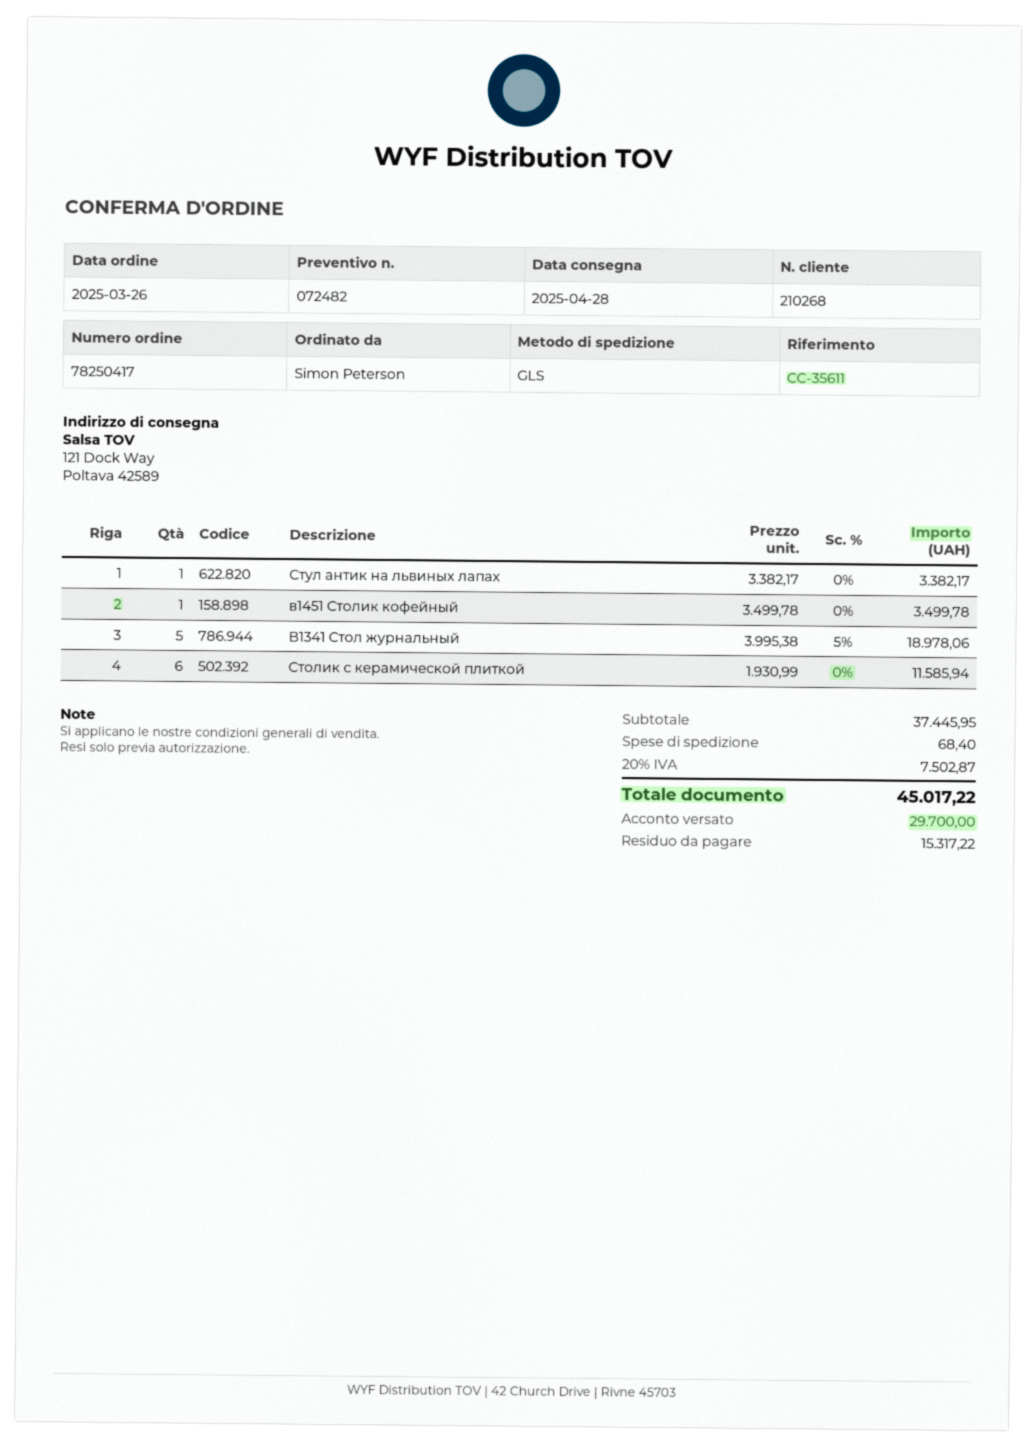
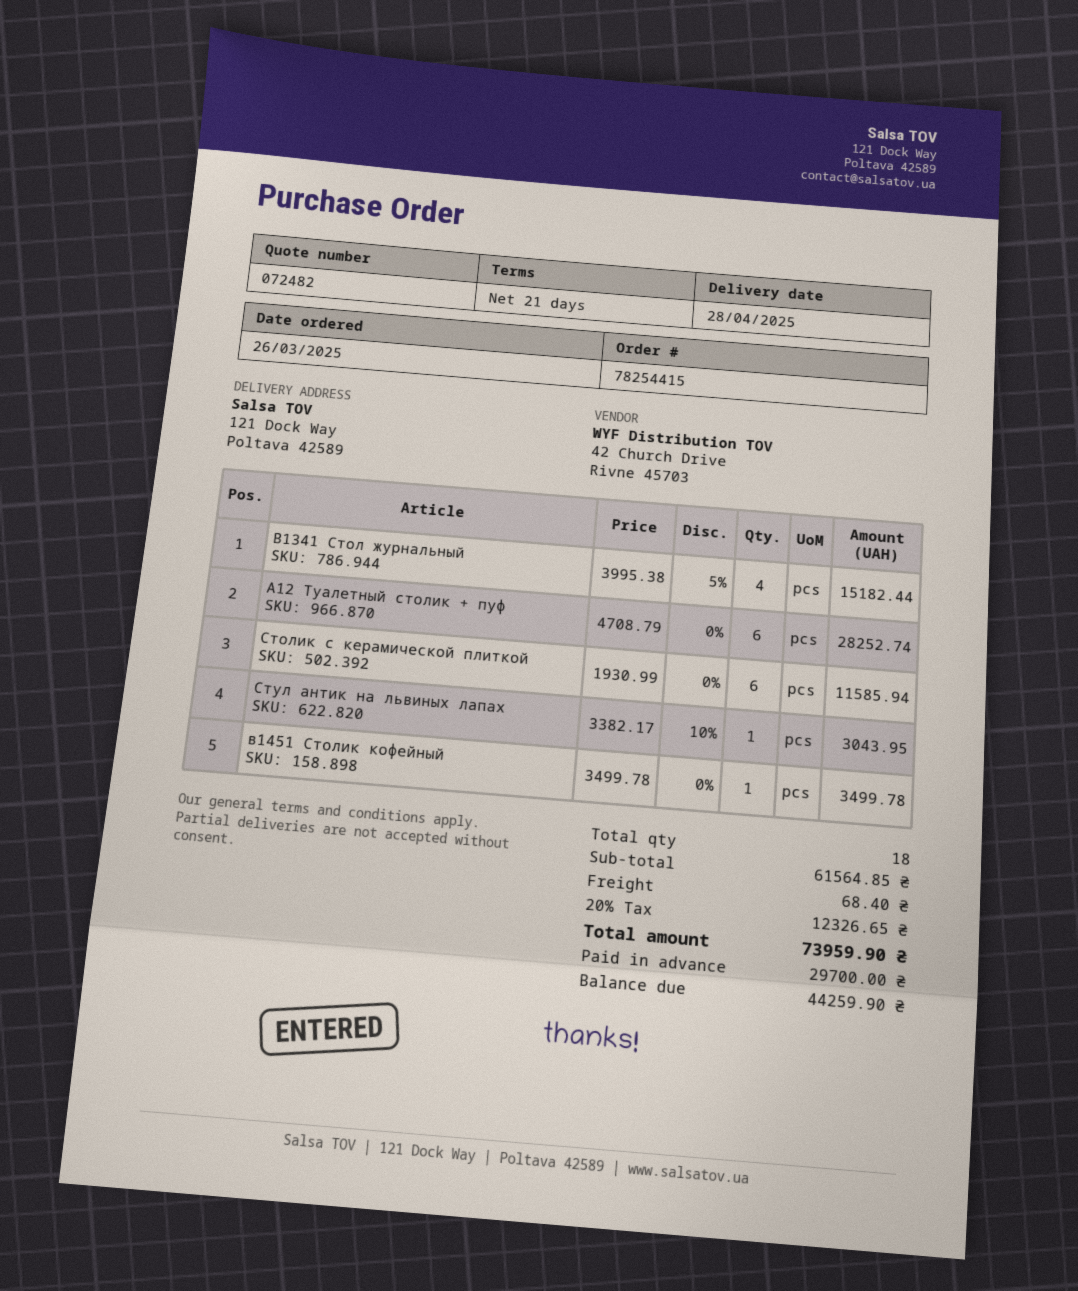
order number: 78250417 -> 78254415
Стул антик на львиных лапах: 1 x 3382.17 = 3382.17 -> 1 x 3382.17 - 10% = 3043.95
В1341 Стол журнальный: 5 x 3995.38 - 5% = 18978.06 -> 4 x 3995.38 - 5% = 15182.44
А12 Туалетный столик + пуф: none -> 6 x 4708.79 = 28252.74
subtotal: 37445.95 -> 61564.85
tax: 20% = 7502.87 -> 20% = 12326.65
total: 45017.22 -> 73959.90
balance: 15317.22 -> 44259.90

